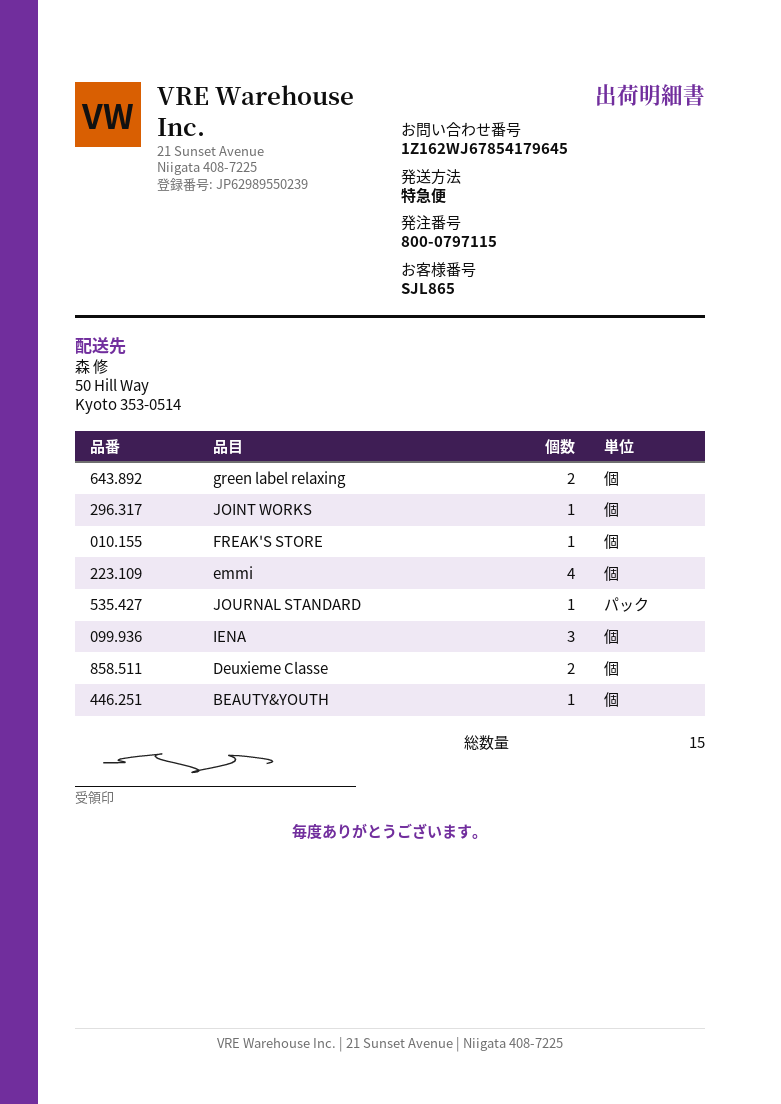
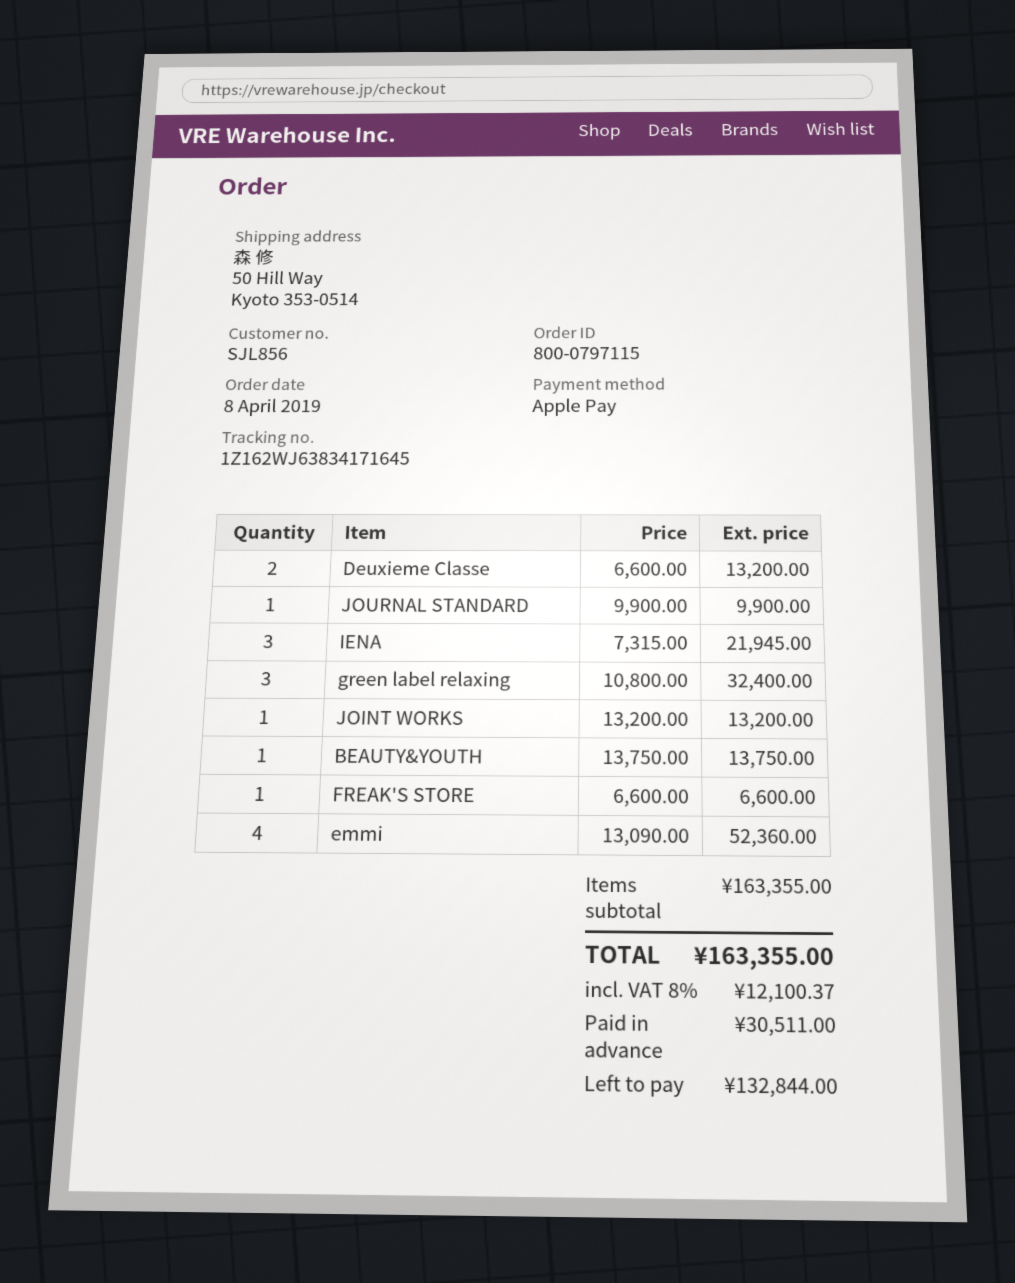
customer number: SJL865 -> SJL856
tracking number: 1Z162WJ67854179645 -> 1Z162WJ63834171645
green label relaxing: 2 -> 3

